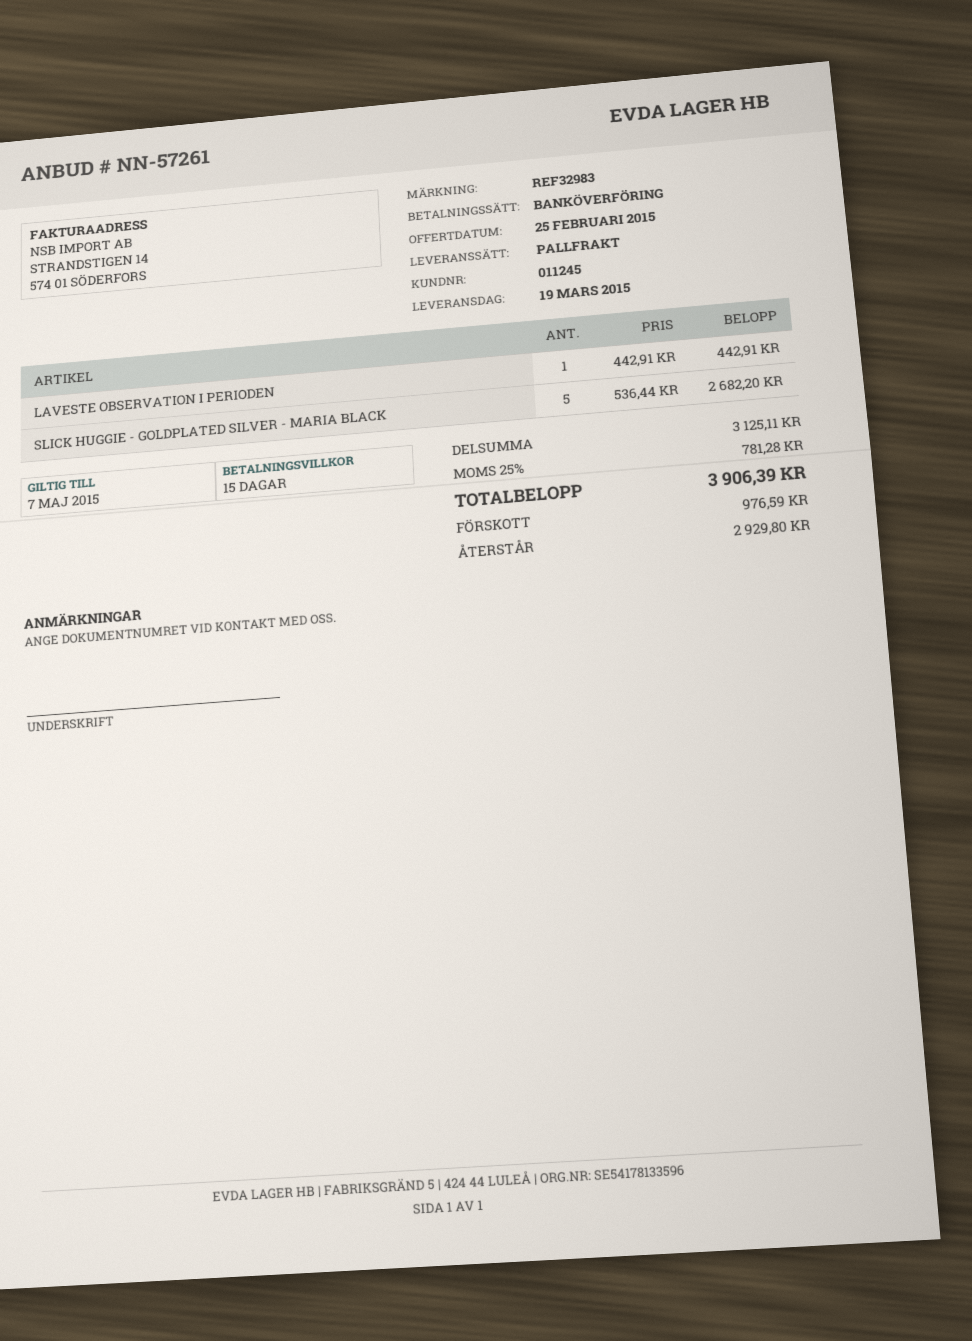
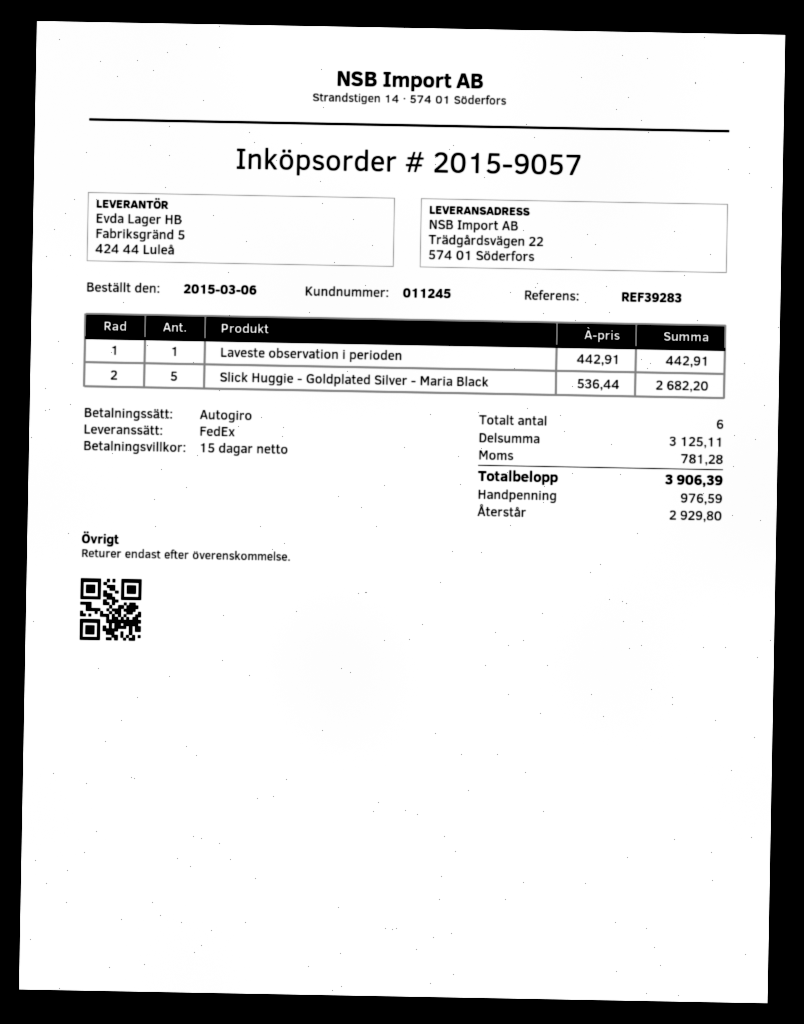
reference: REF32983 -> REF39283
payment method: bank transfer -> direct debit
shipping method: pallet freight -> FedEx

